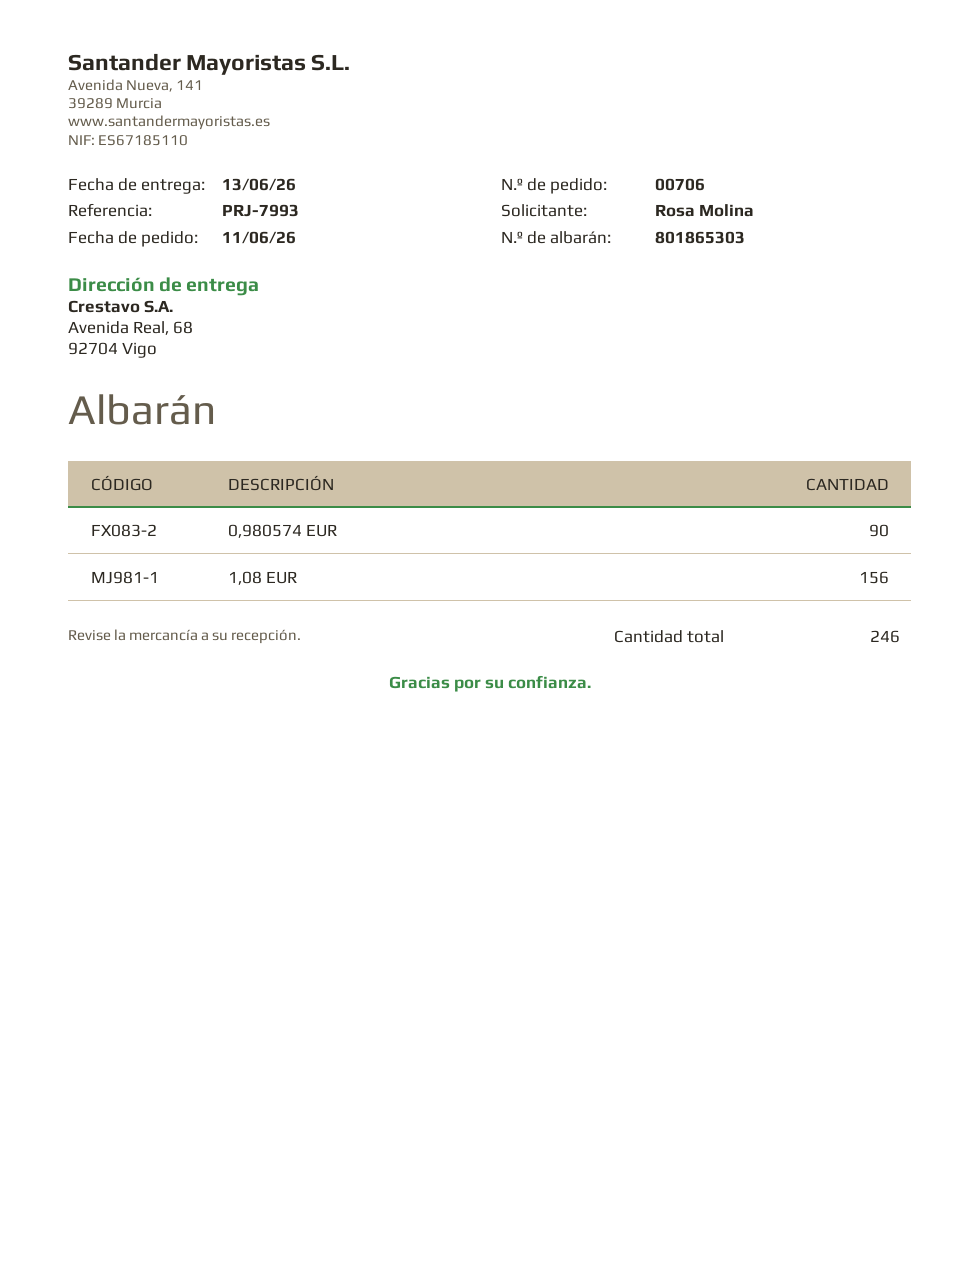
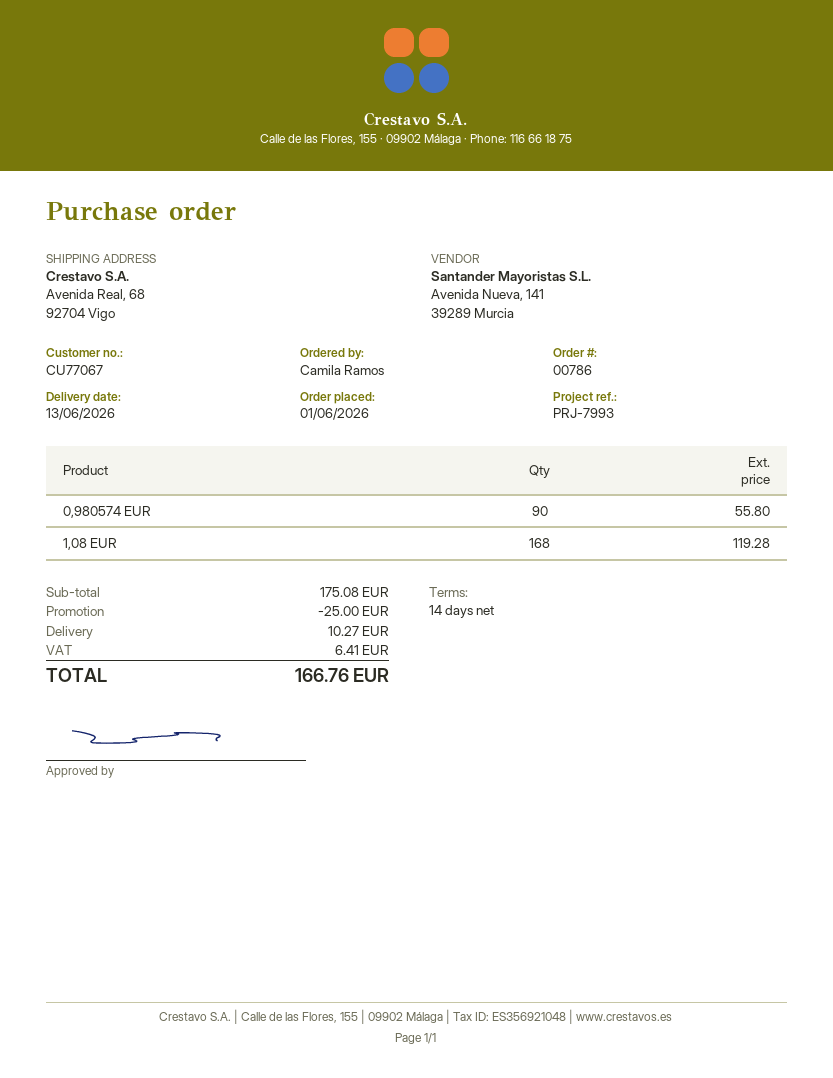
order number: 00706 -> 00786
order date: 2026-06-11 -> 2026-06-01
ordered by: Rosa Molina -> Camila Ramos
1,08 EUR: 156 -> 168

